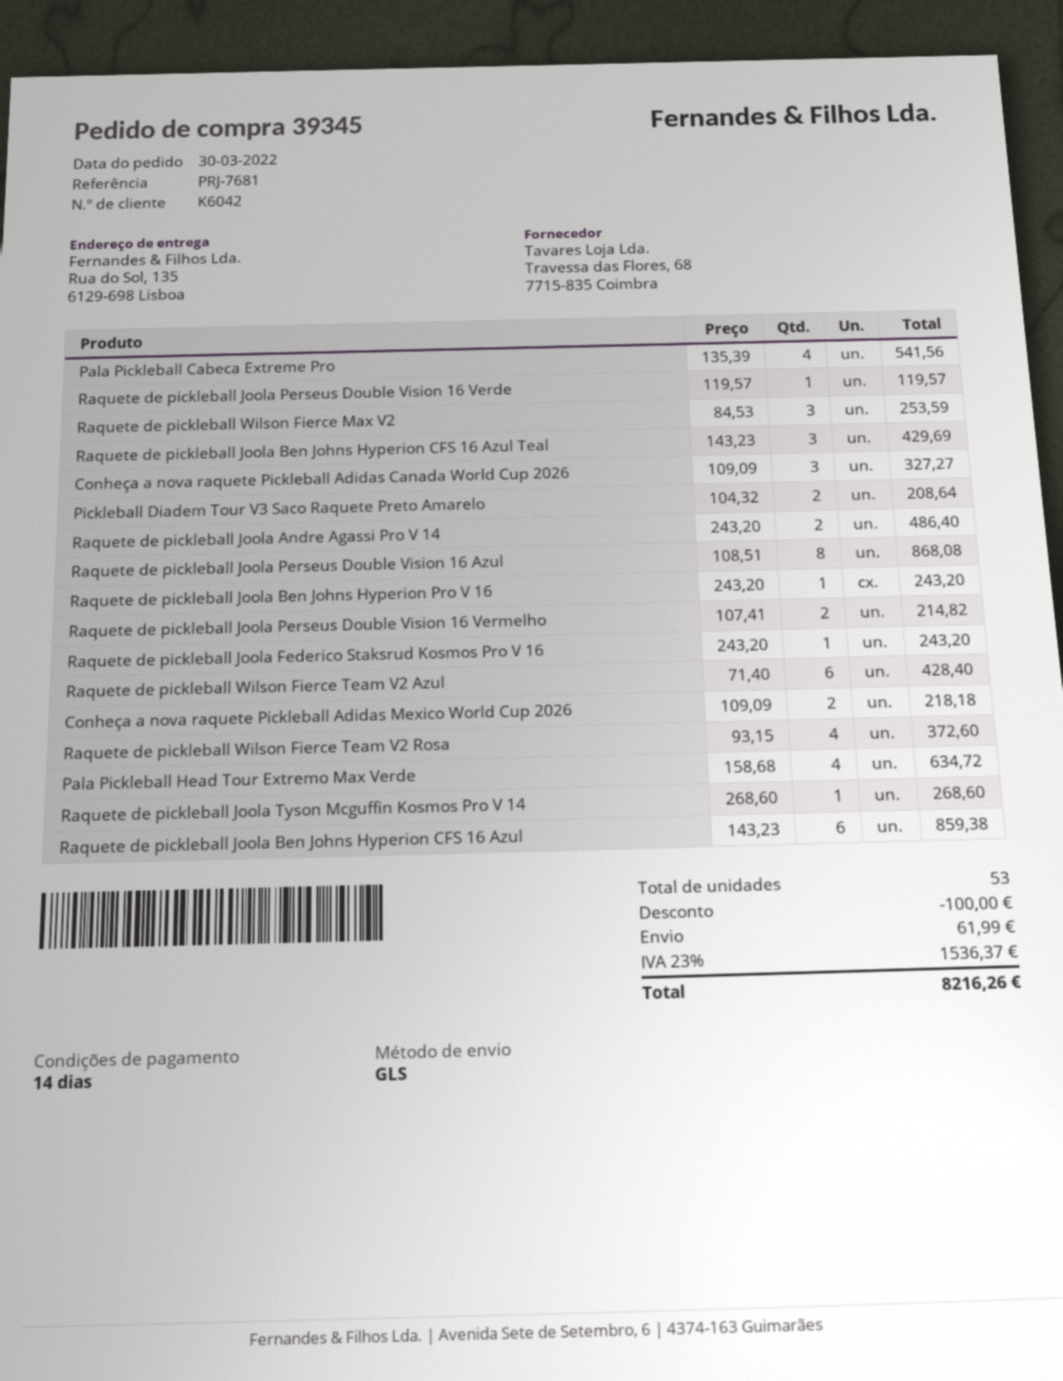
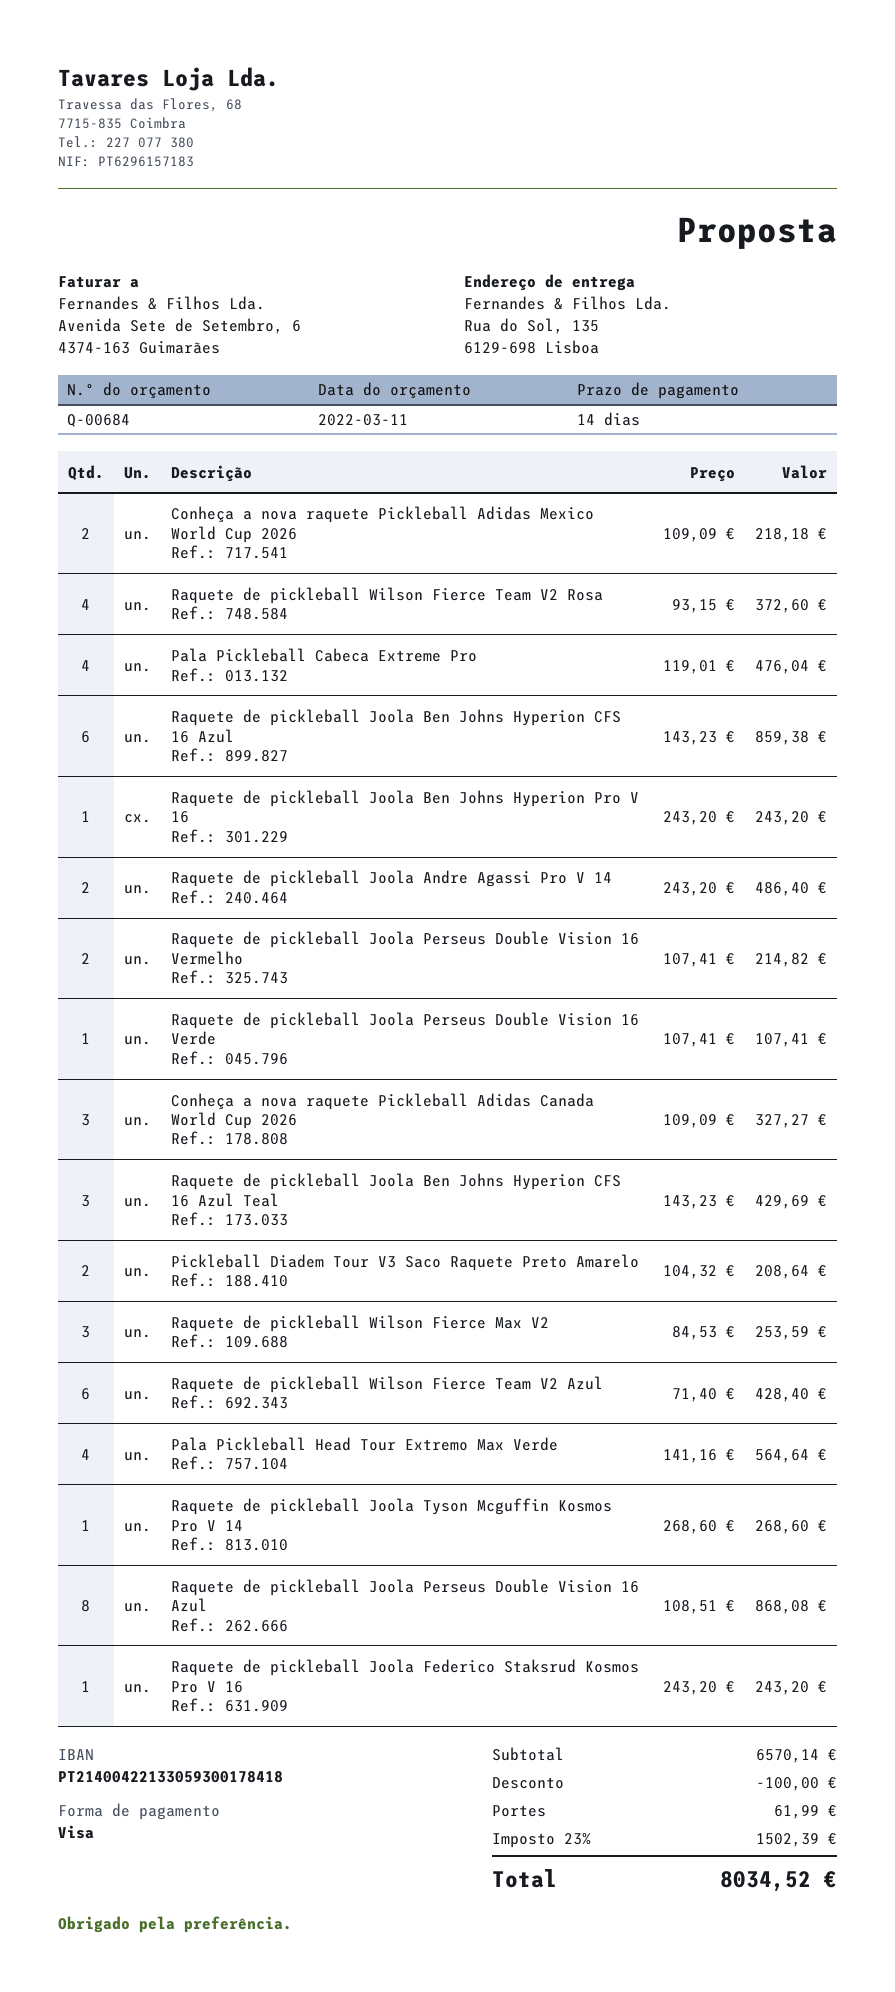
Pala Pickleball Cabeca Extreme Pro: 4 x 135.39 = 541.56 -> 4 x 119.01 = 476.04
Raquete de pickleball Joola Perseus Double Vision 16 Verde: 1 x 119.57 = 119.57 -> 1 x 107.41 = 107.41
Pala Pickleball Head Tour Extremo Max Verde: 4 x 158.68 = 634.72 -> 4 x 141.16 = 564.64
tax: 23% = 1536.37 -> 23% = 1502.39
total: 8216.26 -> 8034.52

